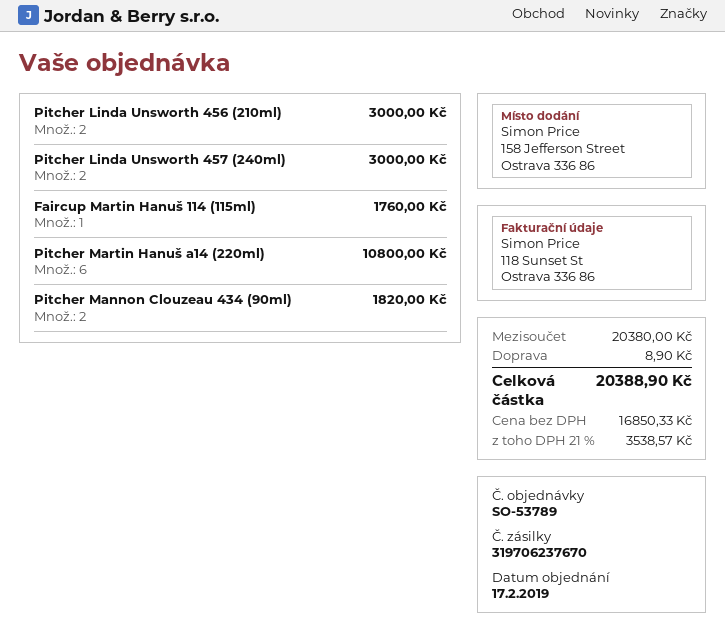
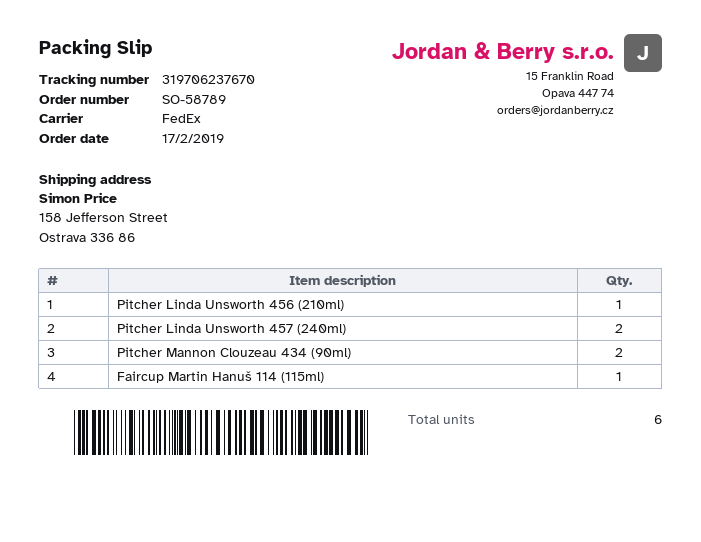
order number: SO-53789 -> SO-58789
Pitcher Linda Unsworth 456 (210ml): 2 -> 1
Pitcher Martin Hanuš a14 (220ml): 6 -> none

